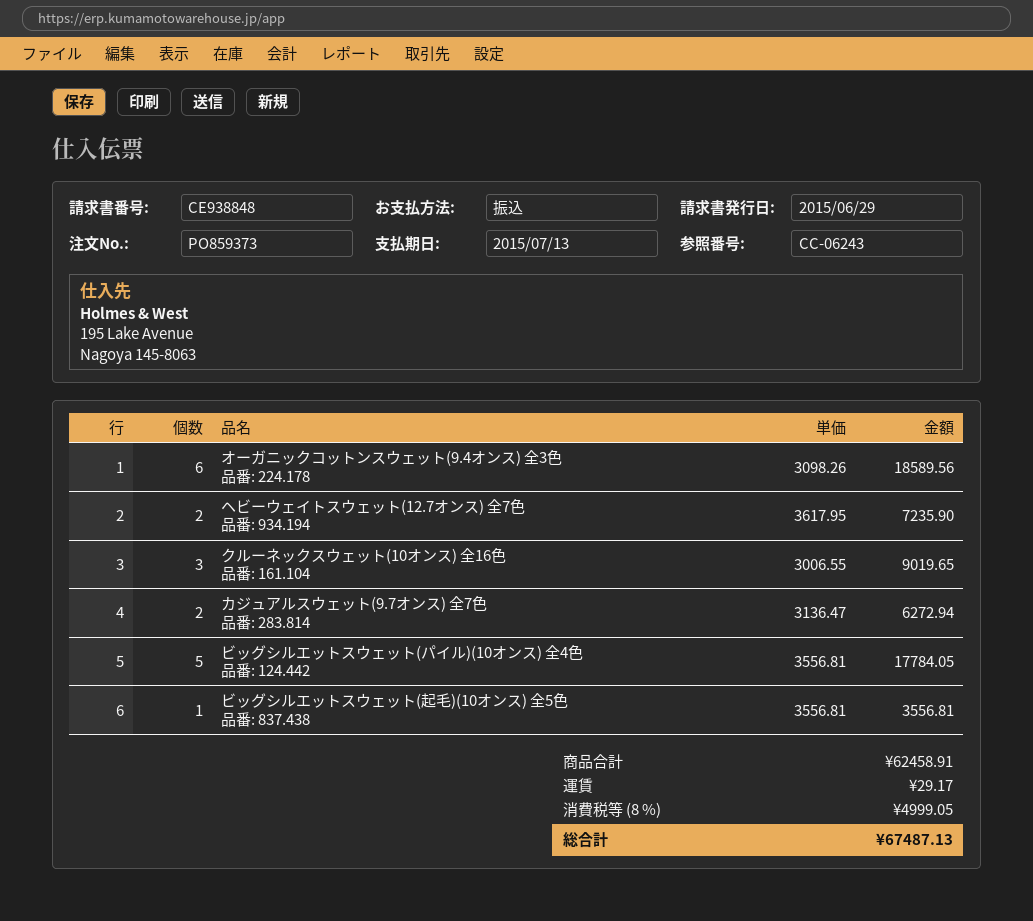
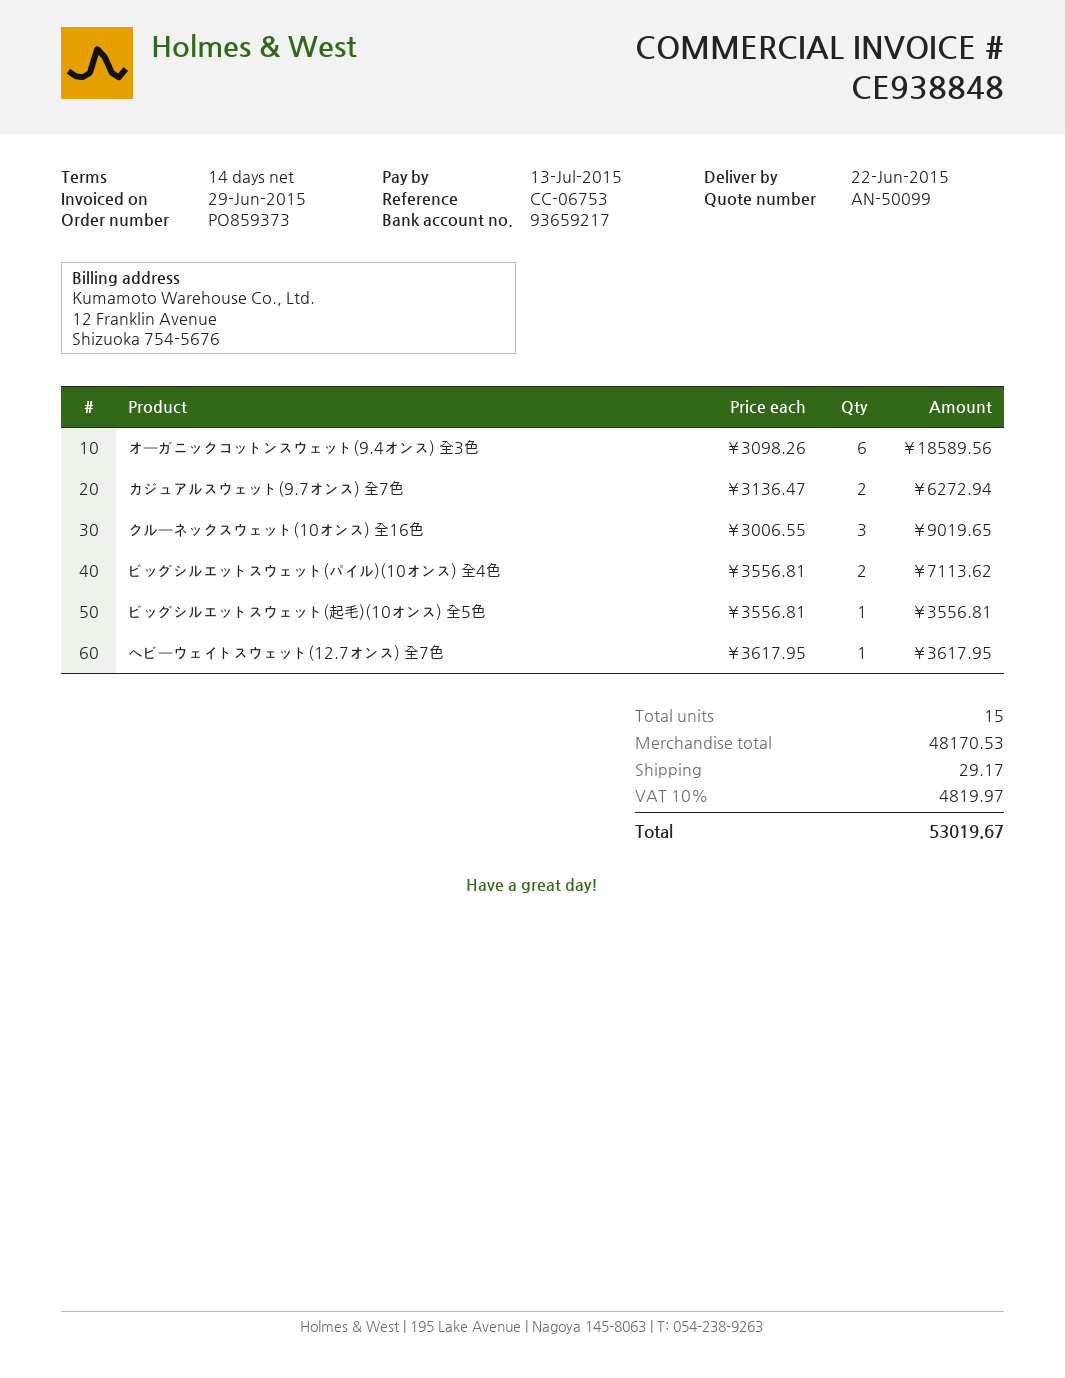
reference: CC-06243 -> CC-06753
ヘビーウェイトスウェット(12.7オンス) 全7色: 2 x 3617.95 = 7235.90 -> 1 x 3617.95 = 3617.95
ビッグシルエットスウェット(パイル)(10オンス) 全4色: 5 x 3556.81 = 17784.05 -> 2 x 3556.81 = 7113.62
subtotal: 62458.91 -> 48170.53
tax: 8% = 4999.05 -> 10% = 4819.97
total: 67487.13 -> 53019.67

